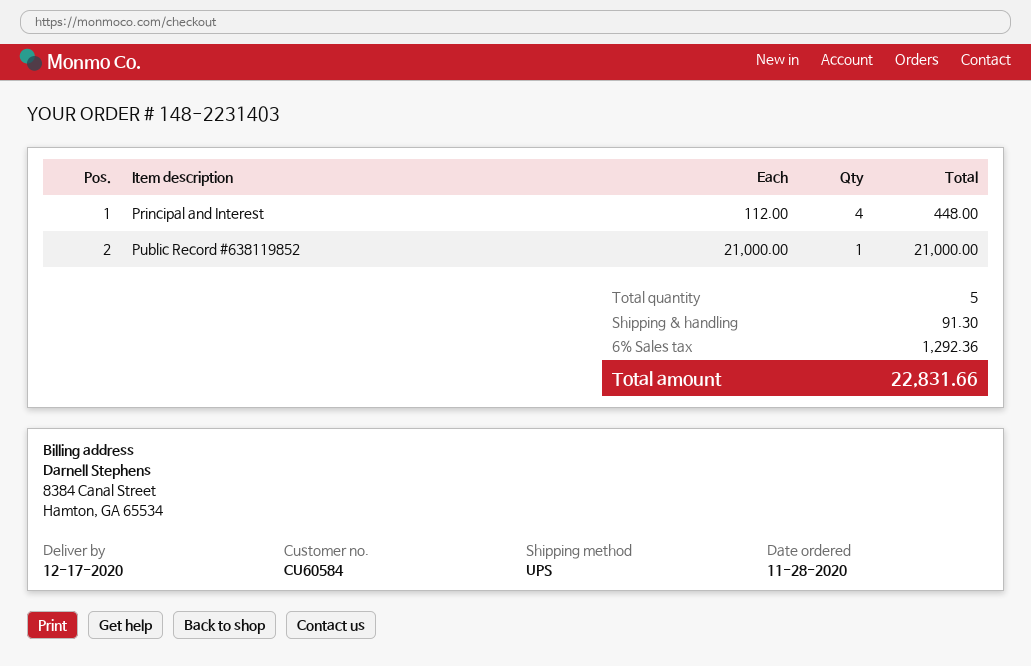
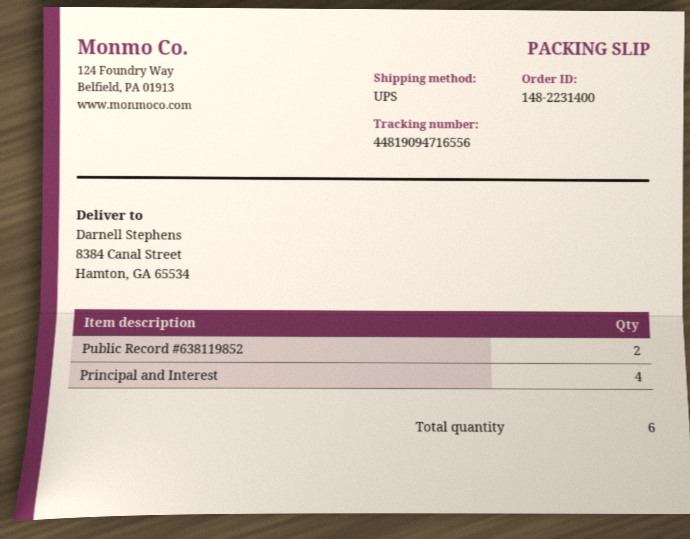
order number: 148-2231403 -> 148-2231400
Public Record #638119852: 1 -> 2
total quantity: 5 -> 6

